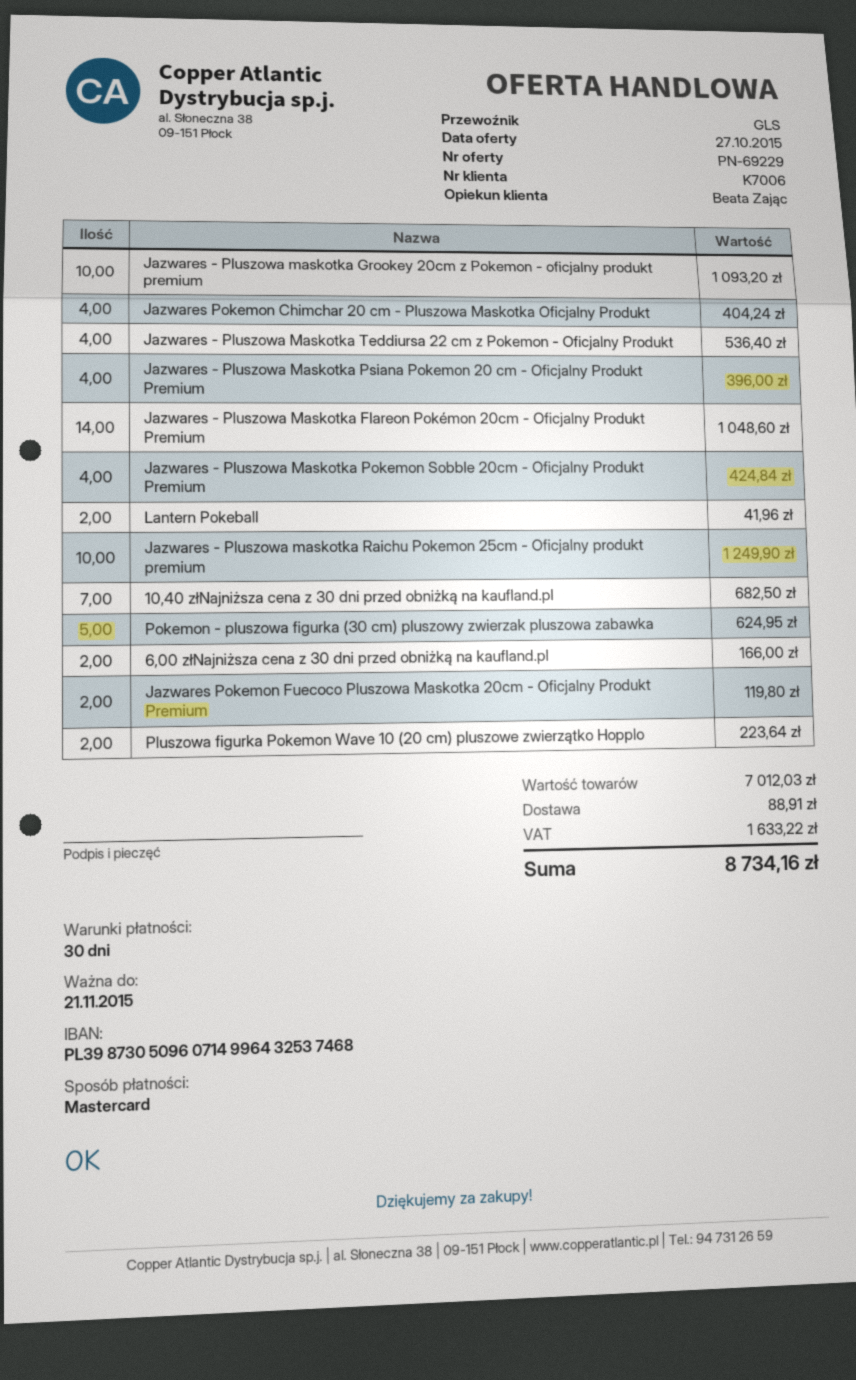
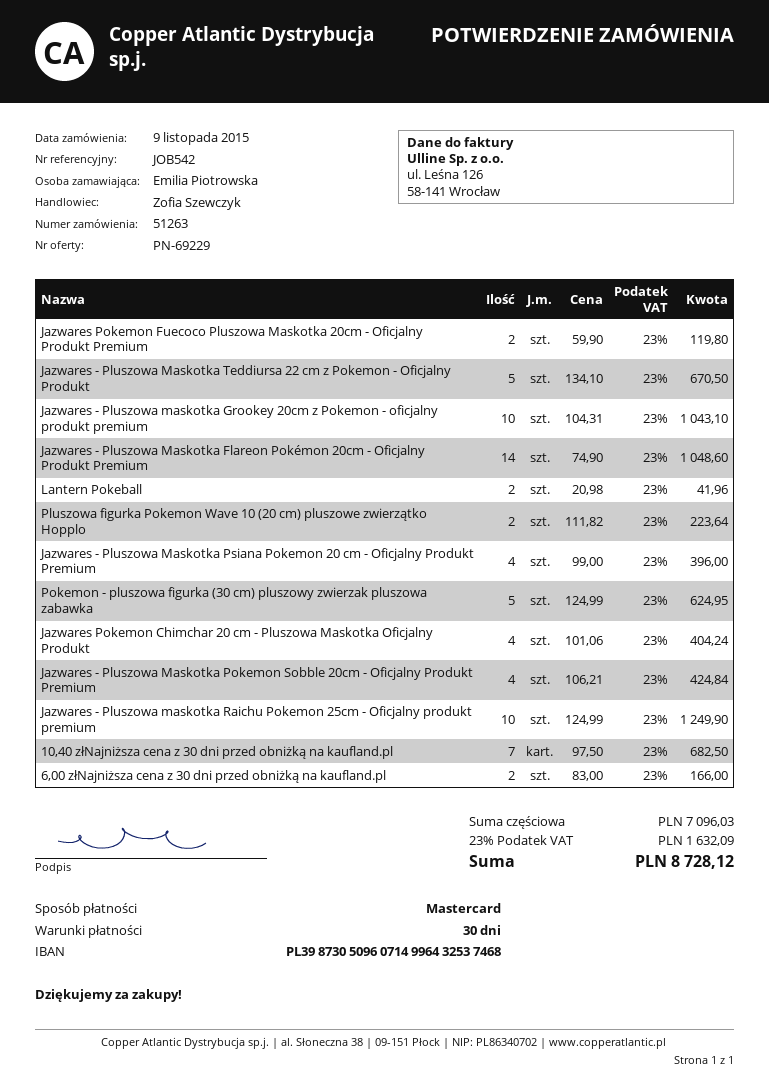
sales rep: Beata Zając -> Zofia Szewczyk
Jazwares - Pluszowa maskotka Grookey 20cm z Pokemon - oficjalny produkt premium: 10 for 1093.20 -> 10 for 1043.10
Jazwares - Pluszowa Maskotka Teddiursa 22 cm z Pokemon - Oficjalny Produkt: 4 for 536.40 -> 5 for 670.50
subtotal: 7012.03 -> 7096.03
shipping: 88.91 -> none
tax: 1633.22 -> 1632.09
total: 8734.16 -> 8728.12

